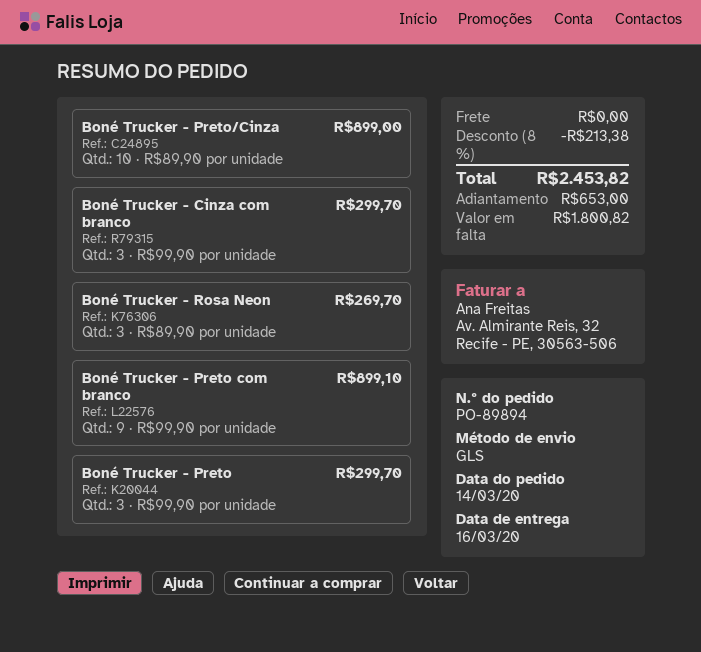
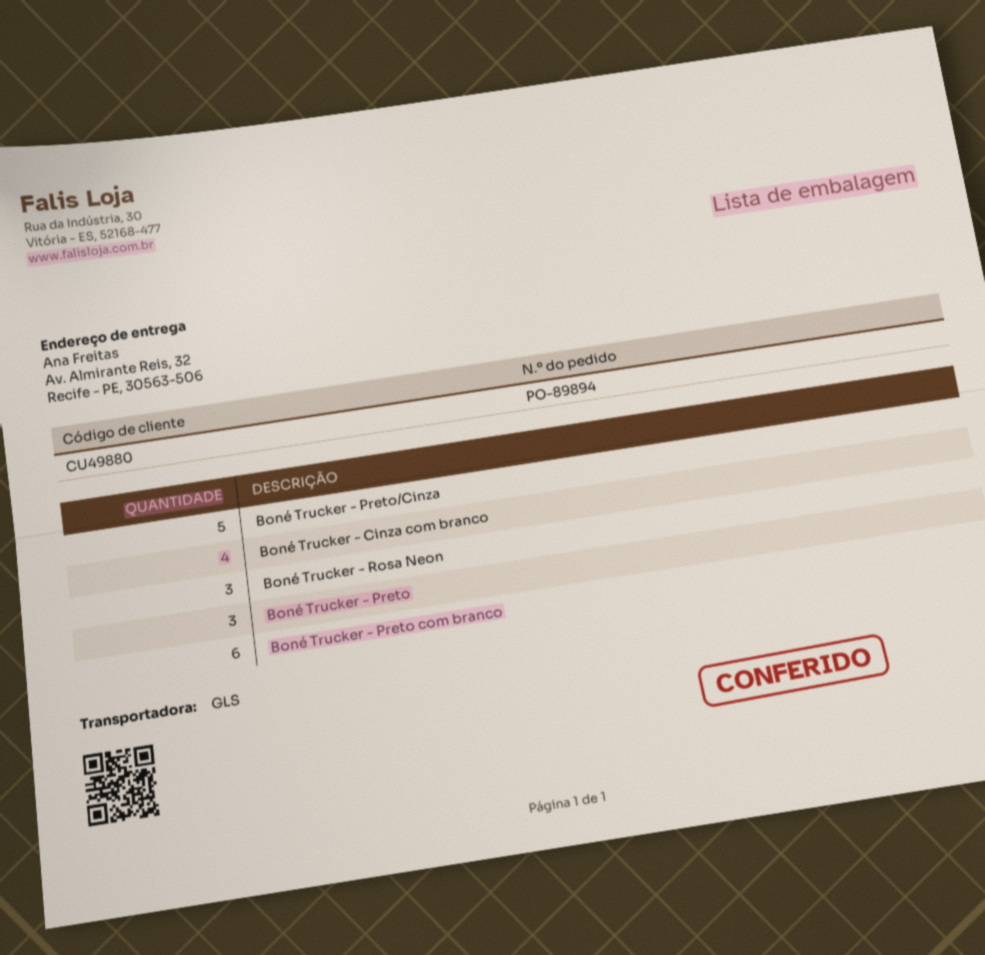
Boné Trucker - Preto/Cinza: 10 -> 5
Boné Trucker - Cinza com branco: 3 -> 4
Boné Trucker - Preto com branco: 9 -> 6

